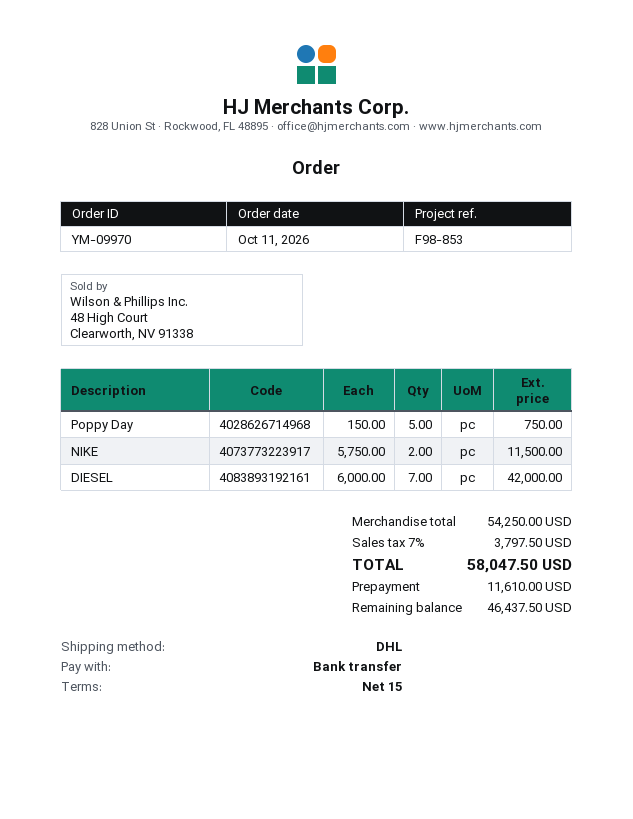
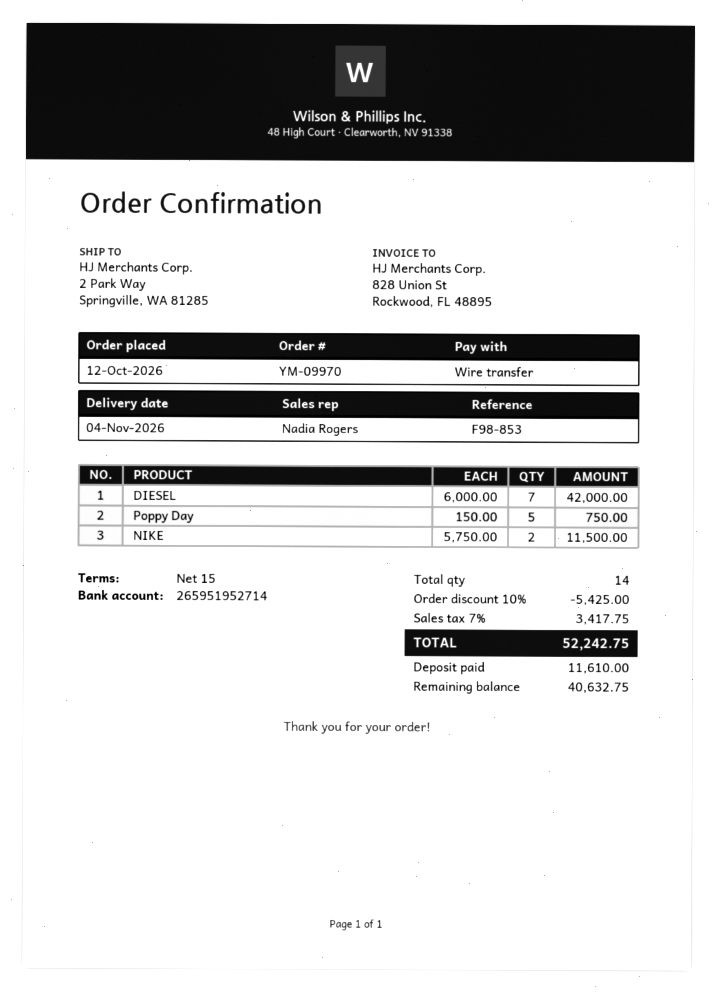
order date: 2026-10-11 -> 2026-10-12
discount: none -> 10% = 5425.00
tax: 7% = 3797.50 -> 7% = 3417.75
total: 58047.50 -> 52242.75
balance: 46437.50 -> 40632.75

